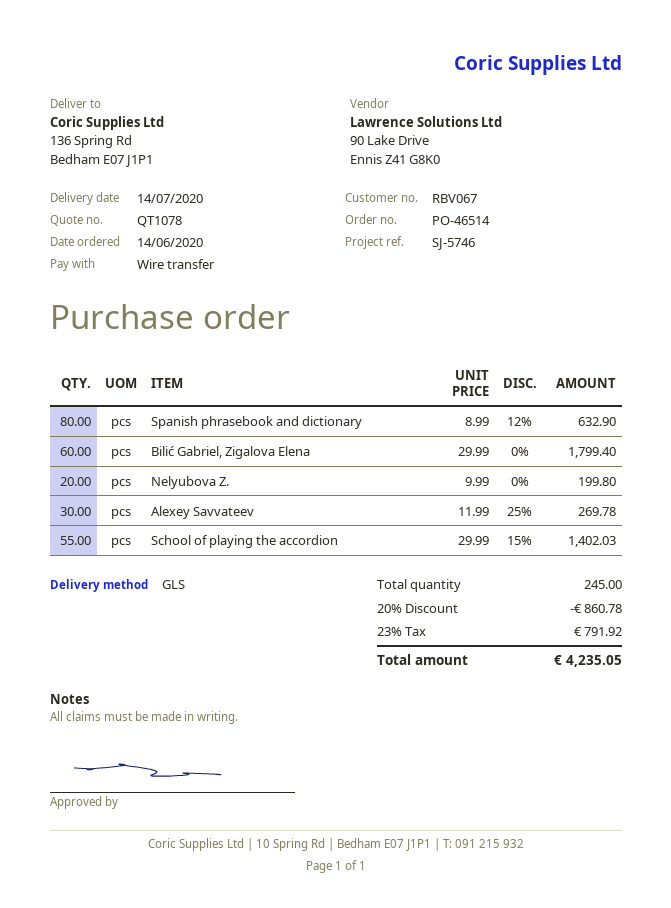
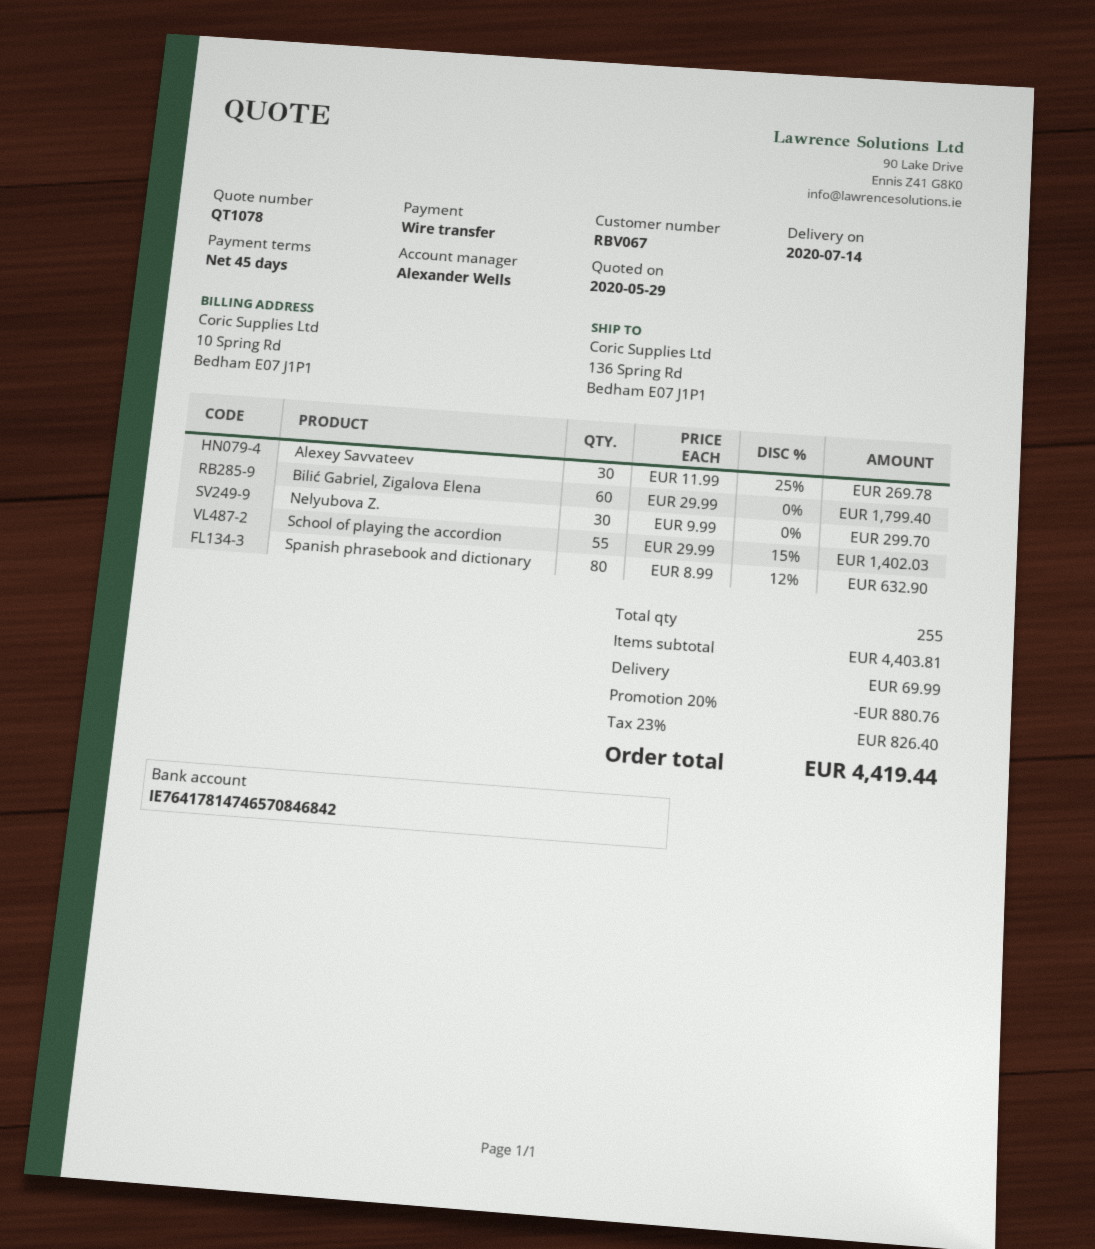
Nelyubova Z.: 20 x 9.99 = 199.80 -> 30 x 9.99 = 299.70
total quantity: 245 -> 255
discount: 20% = 860.78 -> 20% = 880.76
shipping: none -> 69.99
tax: 23% = 791.92 -> 23% = 826.40
total: 4235.05 -> 4419.44

